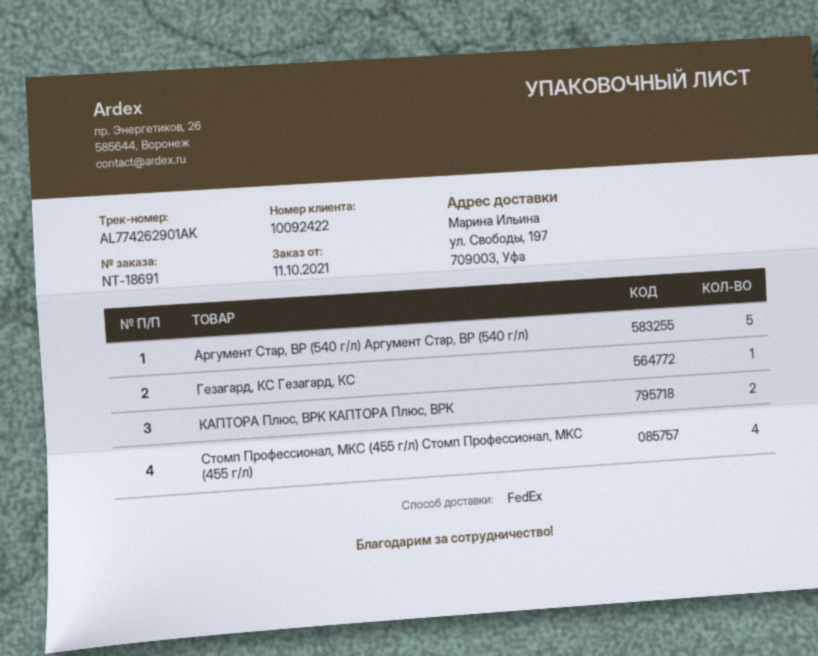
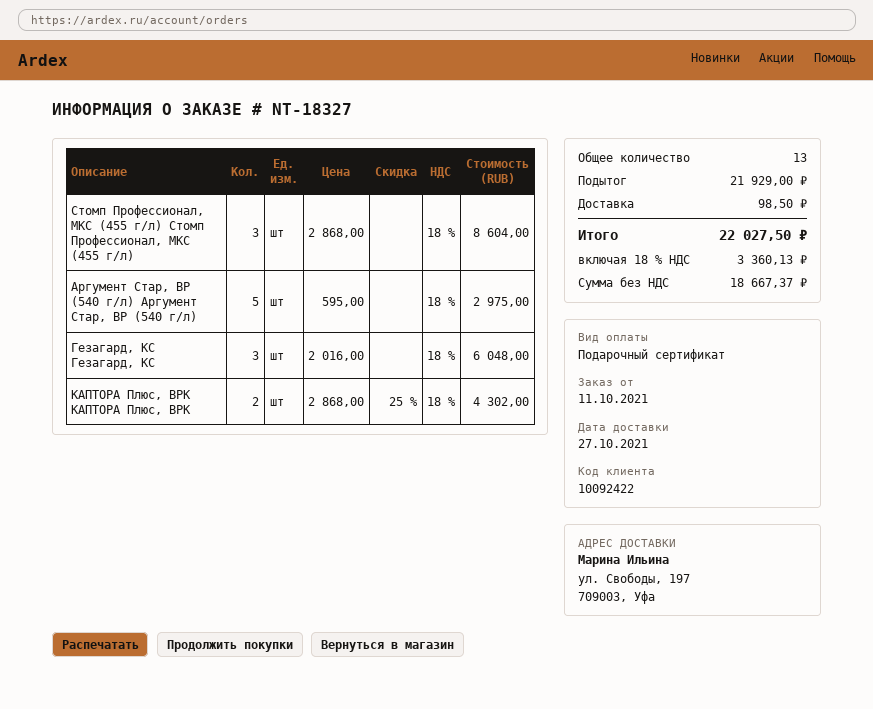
order number: NT-18691 -> NT-18327
Гезагард, КС Гезагард, КС: 1 -> 3
Стомп Профессионал, МКС (455 г/л) Стомп Профессионал, МКС (455 г/л): 4 -> 3

